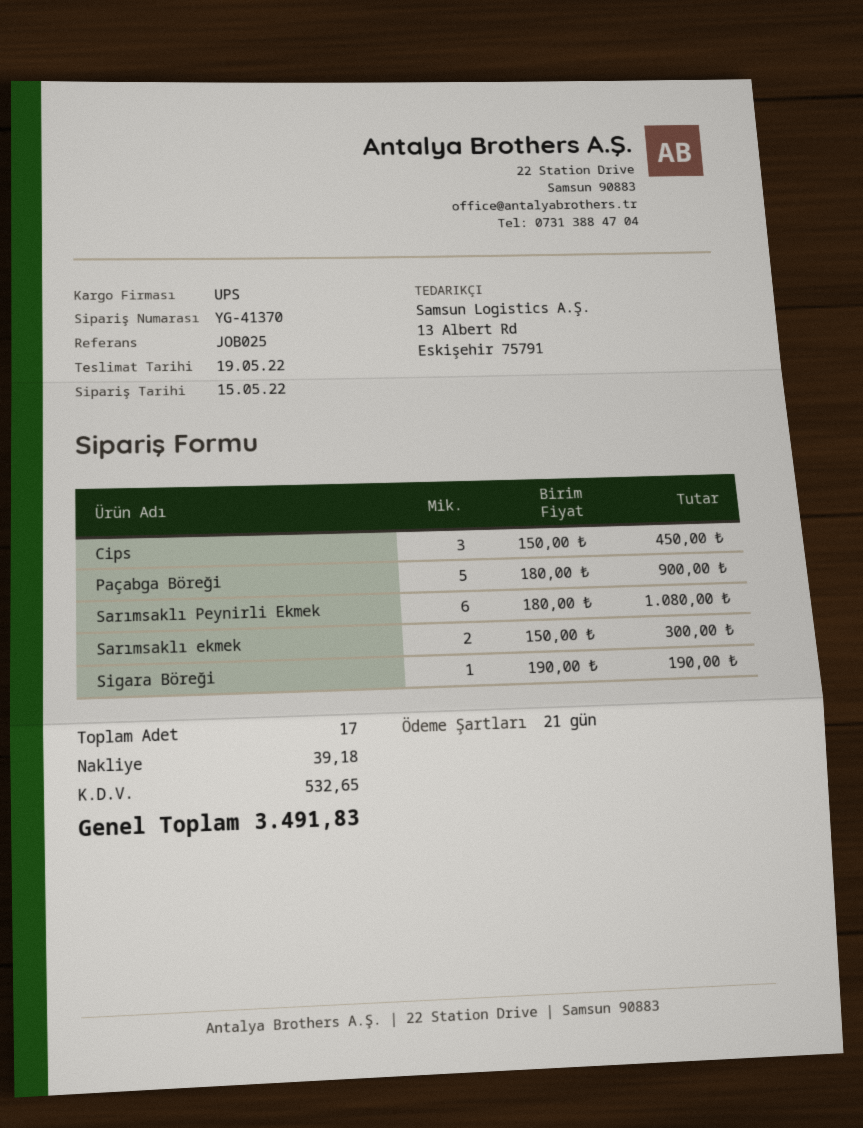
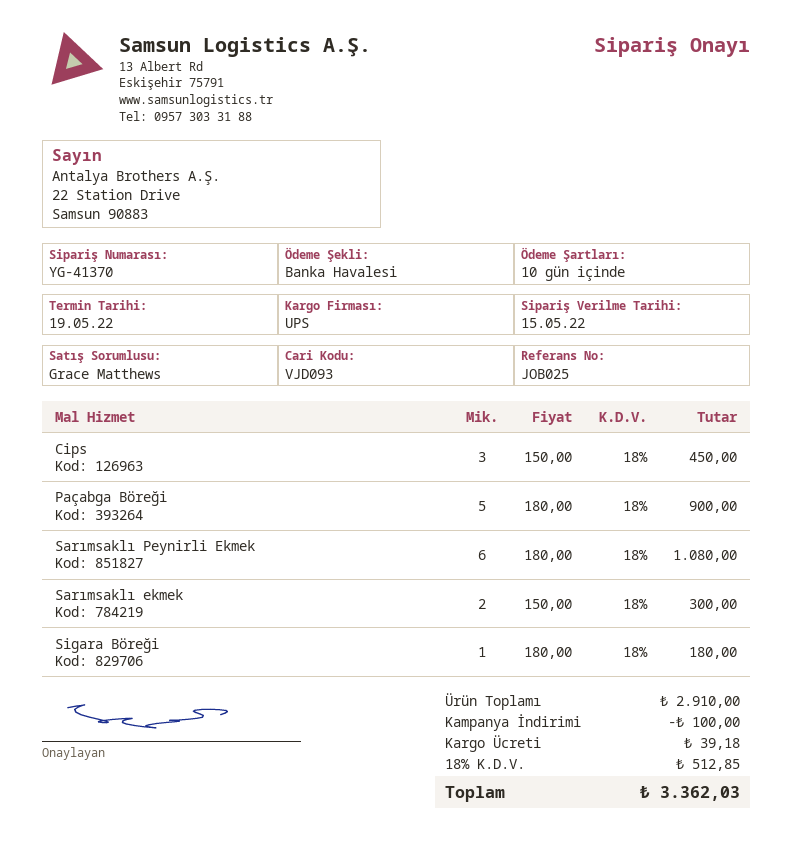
payment terms: 21 days -> 10 days
Sigara Böreği: 1 x 190.00 = 190.00 -> 1 x 180.00 = 180.00
discount: none -> 100.00
tax: 532.65 -> 512.85
total: 3491.83 -> 3362.03

